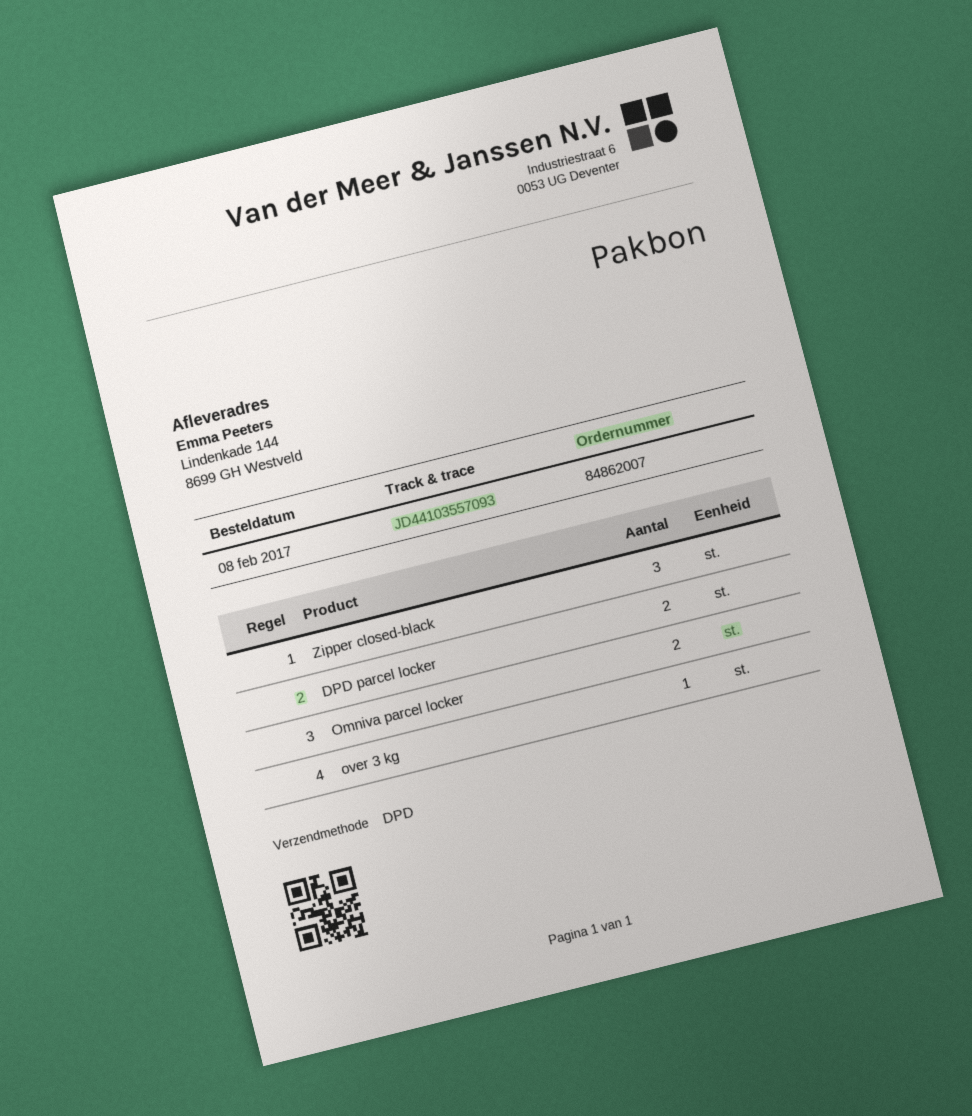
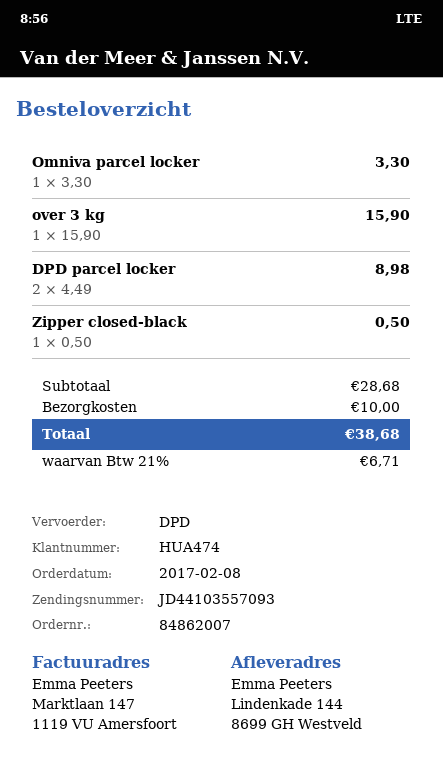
Zipper closed-black: 3 -> 1
Omniva parcel locker: 2 -> 1

